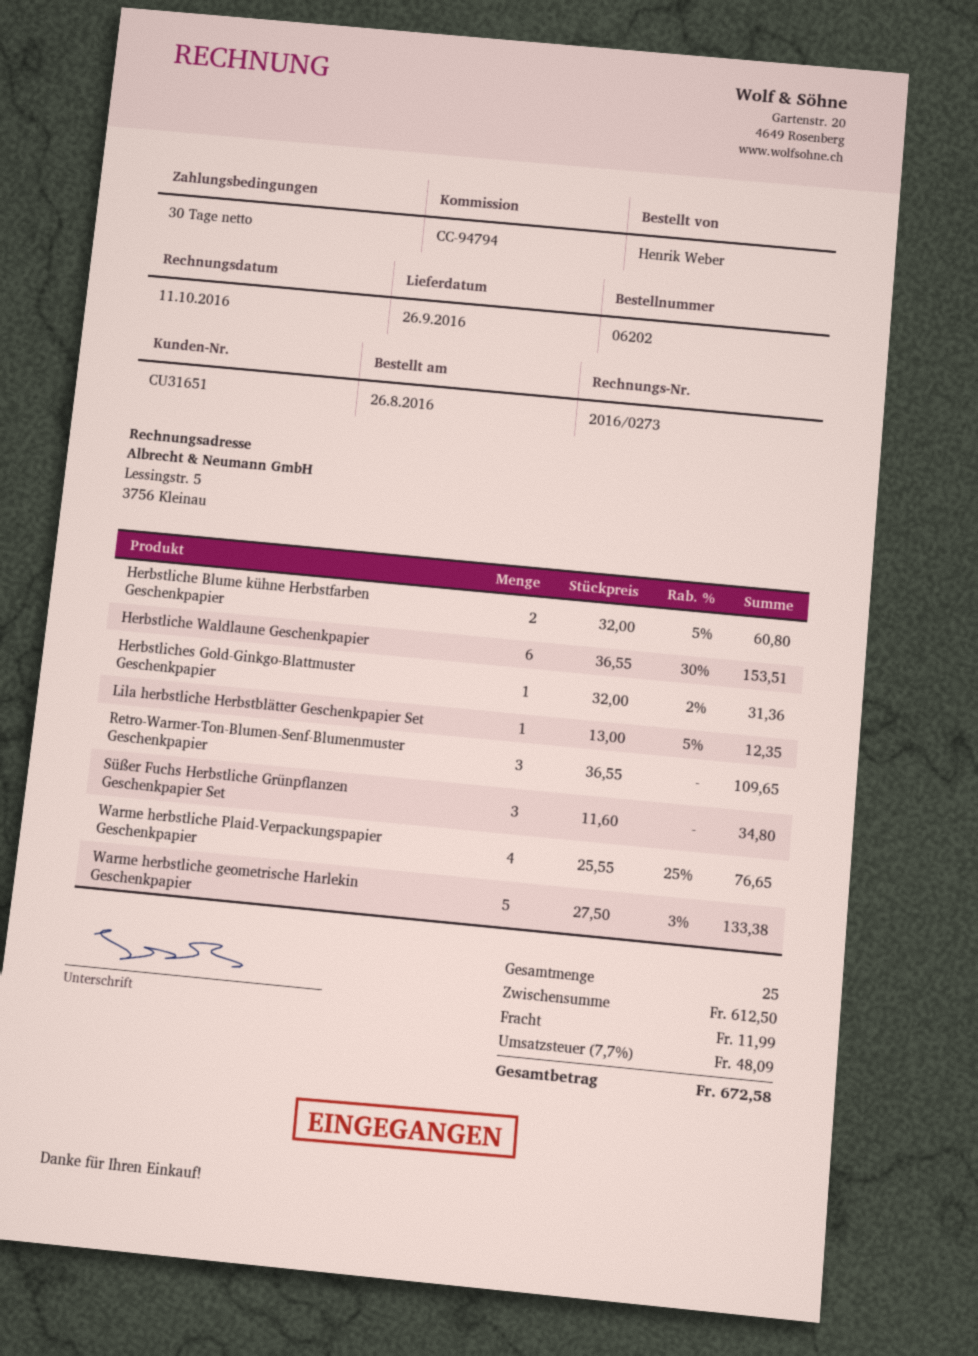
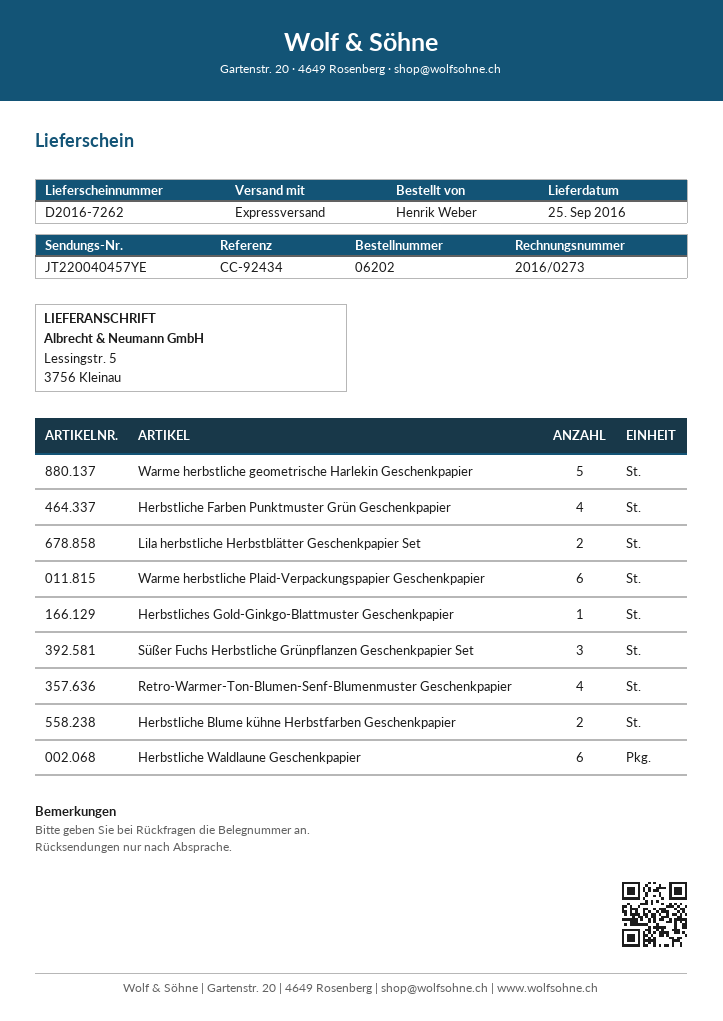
delivery date: 2016-09-26 -> 2016-09-25
reference: CC-94794 -> CC-92434
Lila herbstliche Herbstblätter Geschenkpapier Set: 1 -> 2
Retro-Warmer-Ton-Blumen-Senf-Blumenmuster Geschenkpapier: 3 -> 4
Warme herbstliche Plaid-Verpackungspapier Geschenkpapier: 4 -> 6
Herbstliche Farben Punktmuster Grün Geschenkpapier: none -> 4

